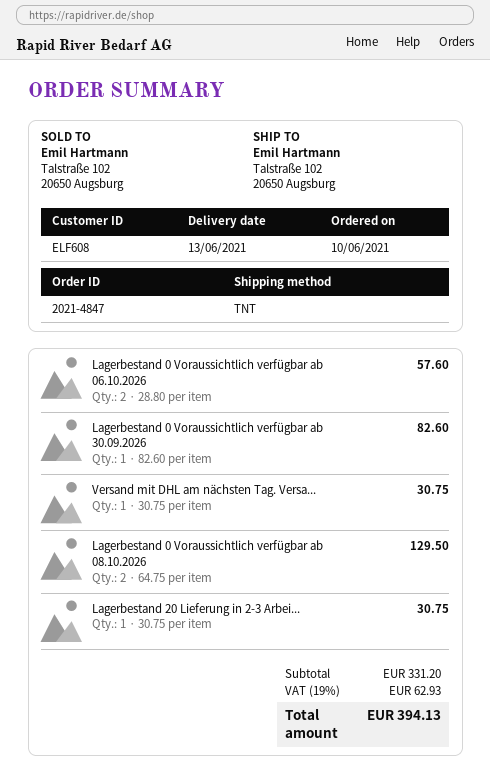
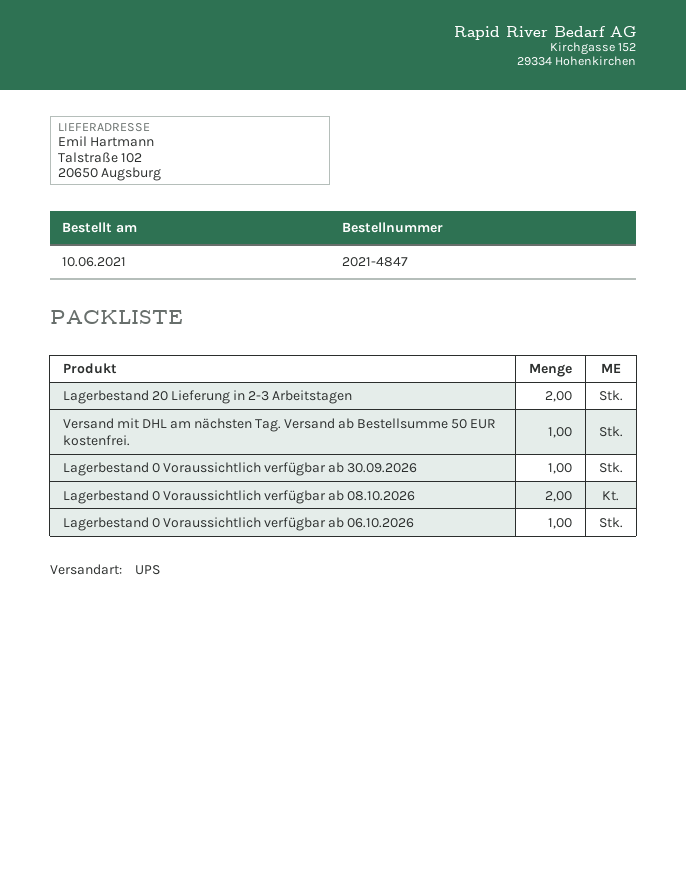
shipping method: TNT -> UPS
Lagerbestand 0 Voraussichtlich verfügbar ab 06.10.2026: 2 -> 1
Lagerbestand 20 Lieferung in 2-3 Arbei...: 1 -> 2

